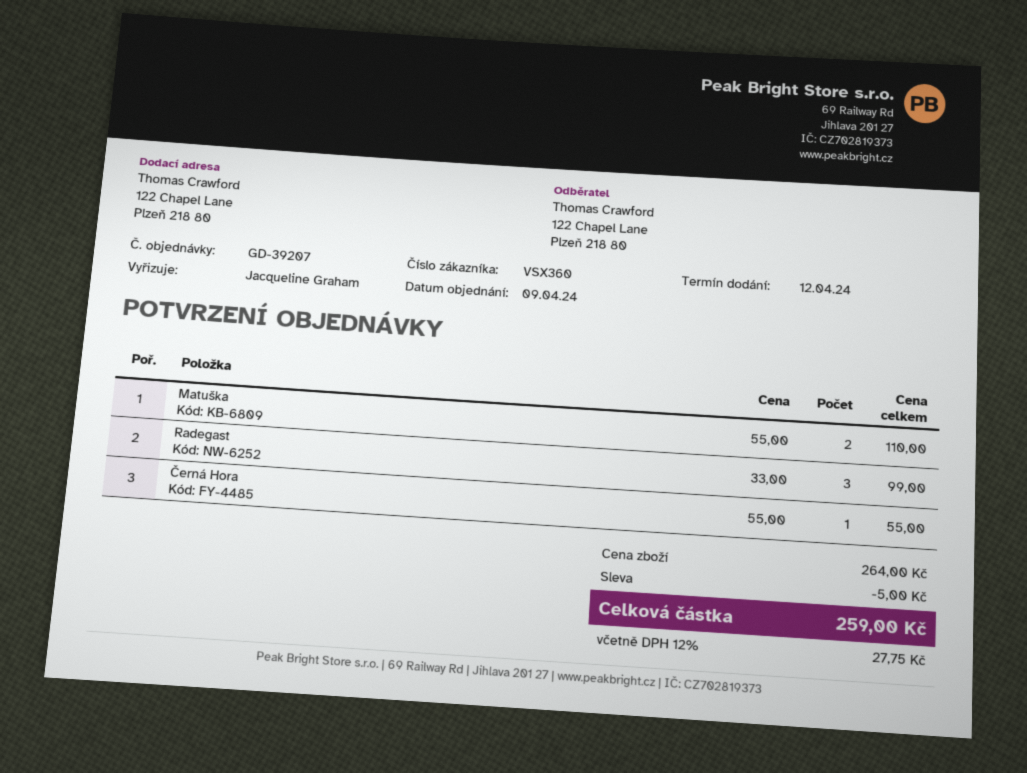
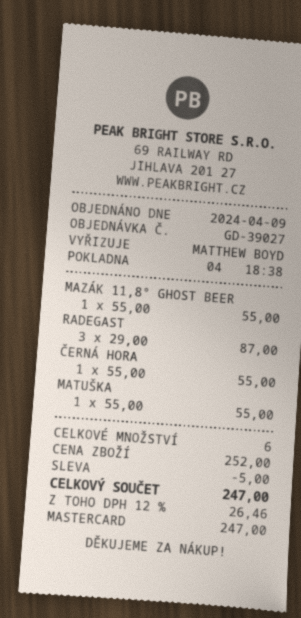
order number: GD-39207 -> GD-39027
sales rep: Jacqueline Graham -> MATTHEW BOYD
Matuška: 2 x 55.00 = 110.00 -> 1 x 55.00 = 55.00
Radegast: 3 x 33.00 = 99.00 -> 3 x 29.00 = 87.00
MAZÁK 11,8° GHOST BEER: none -> 1 x 55.00 = 55.00
subtotal: 264.00 -> 252.00
tax: 12% = 27.75 -> 12% = 26.46
total: 259.00 -> 247.00

